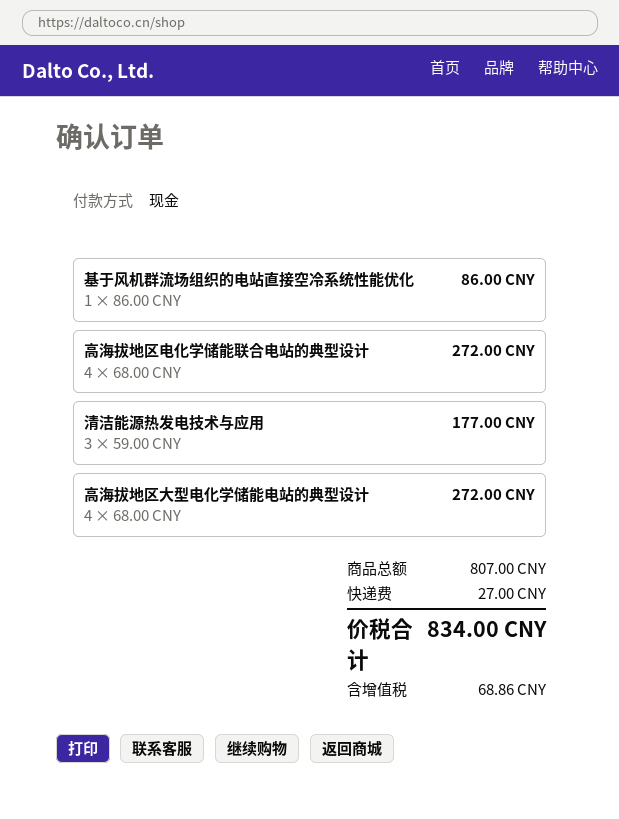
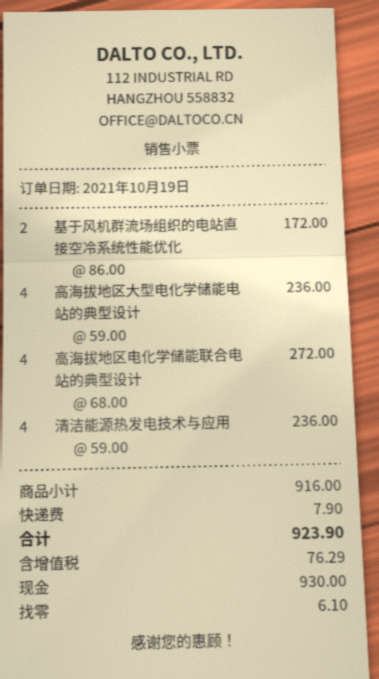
基于风机群流场组织的电站直接空冷系统性能优化: 1 x 86.00 = 86.00 -> 2 x 86.00 = 172.00
清洁能源热发电技术与应用: 3 x 59.00 = 177.00 -> 4 x 59.00 = 236.00
高海拔地区大型电化学储能电站的典型设计: 4 x 68.00 = 272.00 -> 4 x 59.00 = 236.00
subtotal: 807.00 -> 916.00
shipping: 27.00 -> 7.90
tax: 68.86 -> 76.29
total: 834.00 -> 923.90

